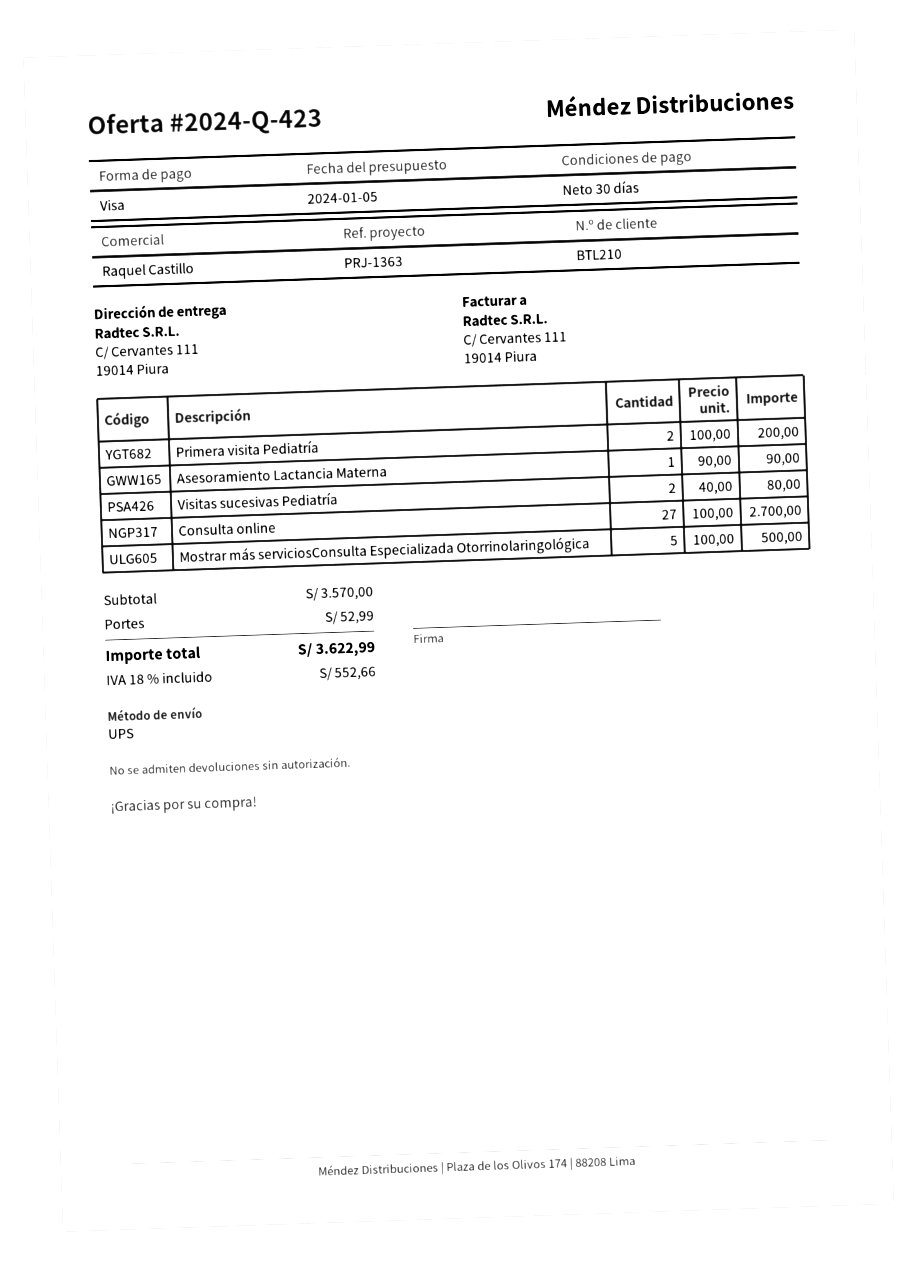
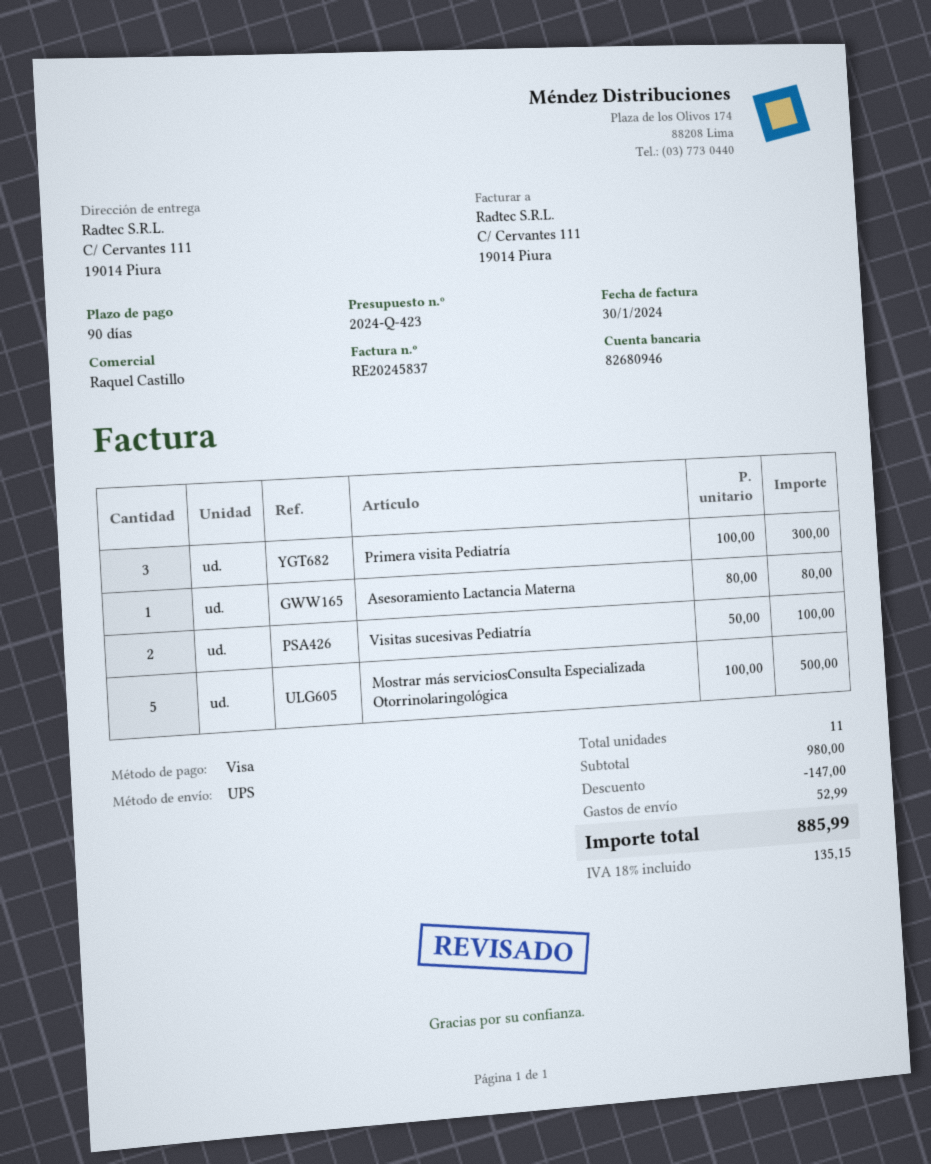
payment terms: 30 days -> 90 days
Primera visita Pediatría: 2 x 100.00 = 200.00 -> 3 x 100.00 = 300.00
Asesoramiento Lactancia Materna: 1 x 90.00 = 90.00 -> 1 x 80.00 = 80.00
Visitas sucesivas Pediatría: 2 x 40.00 = 80.00 -> 2 x 50.00 = 100.00
Consulta online: 27 x 100.00 = 2700.00 -> none
subtotal: 3570.00 -> 980.00
discount: none -> 147.00
tax: 18% = 552.66 -> 18% = 135.15
total: 3622.99 -> 885.99

